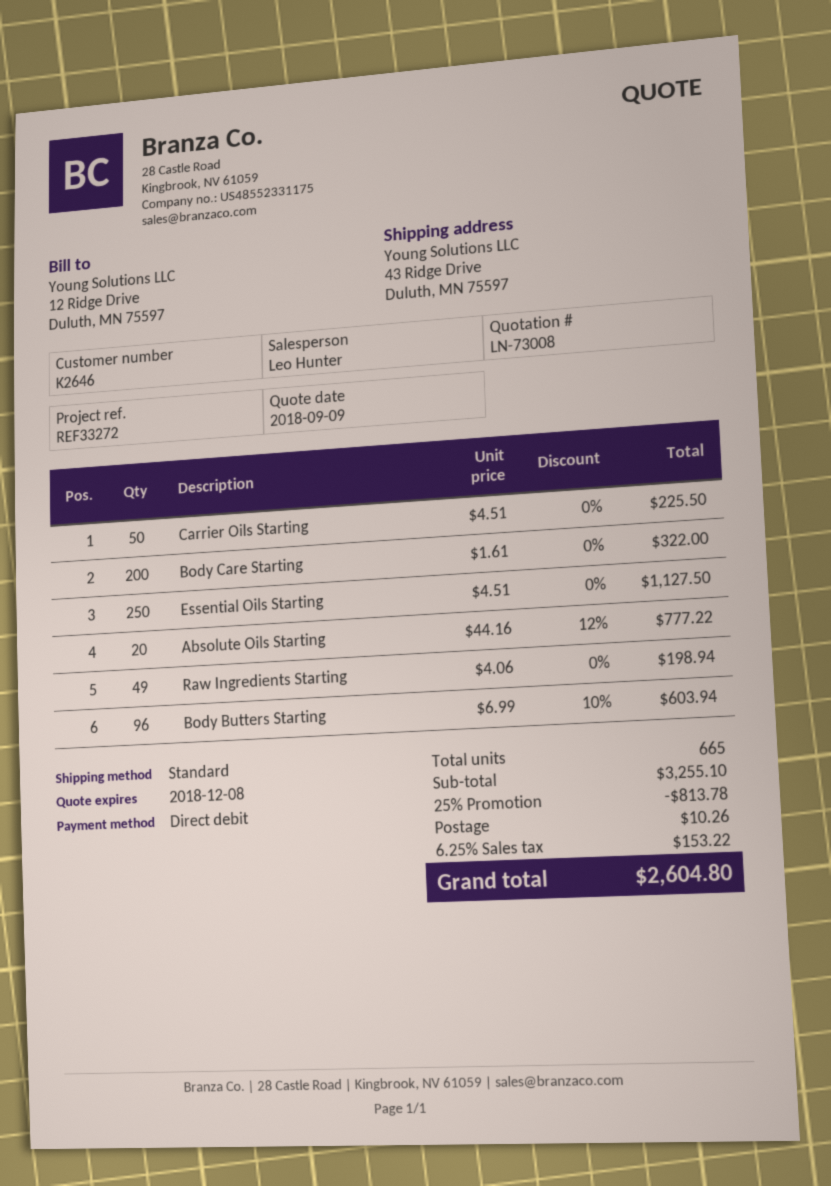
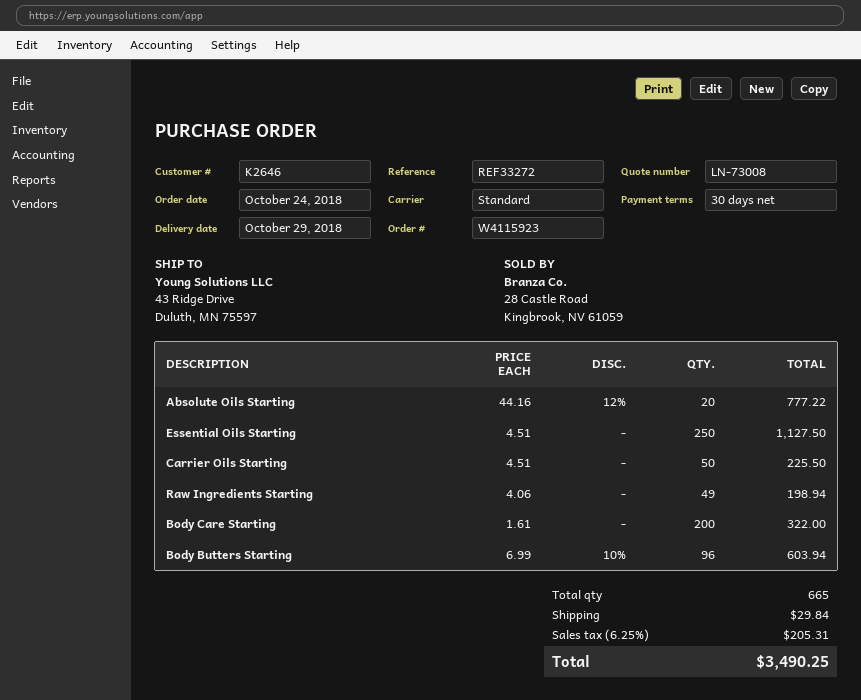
discount: 25% = 813.78 -> none
shipping: 10.26 -> 29.84
tax: 6.25% = 153.22 -> 6.25% = 205.31
total: 2604.80 -> 3490.25

